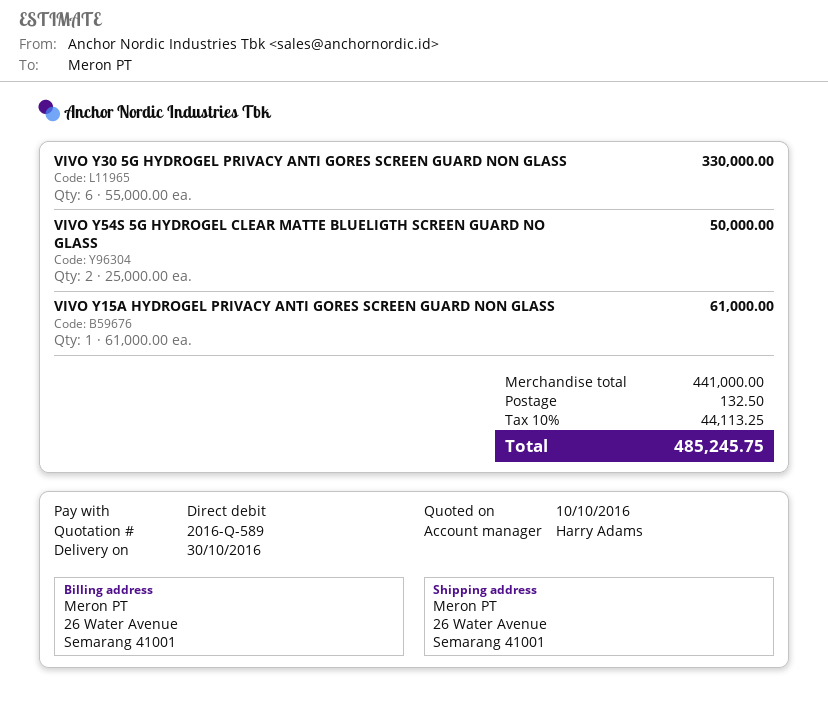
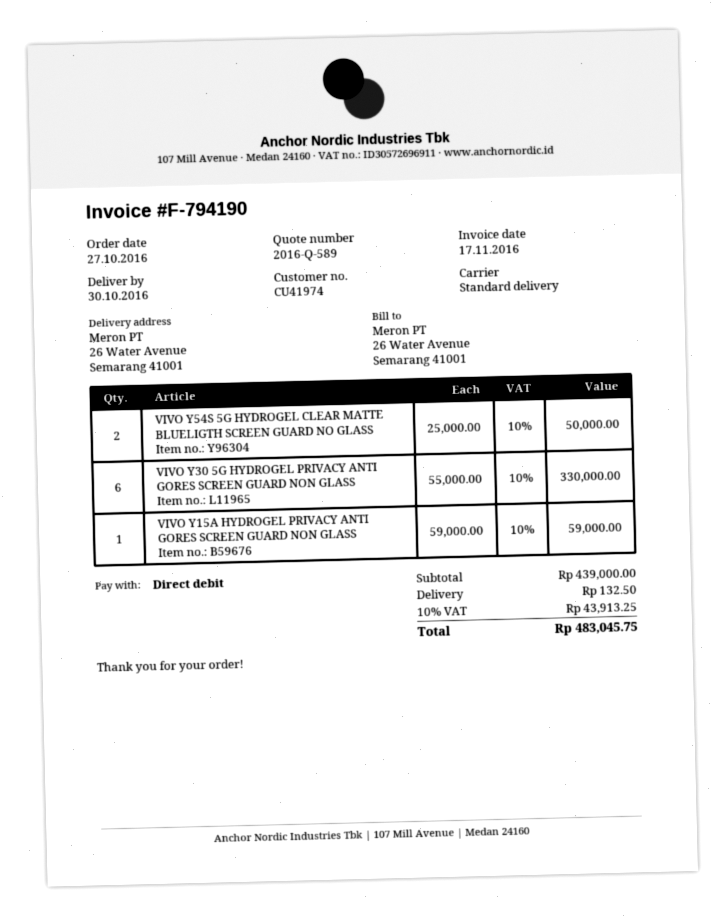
VIVO Y15A HYDROGEL PRIVACY ANTI GORES SCREEN GUARD NON GLASS: 1 x 61000.00 = 61000.00 -> 1 x 59000.00 = 59000.00
subtotal: 441000.00 -> 439000.00
tax: 10% = 44113.25 -> 10% = 43913.25
total: 485245.75 -> 483045.75

